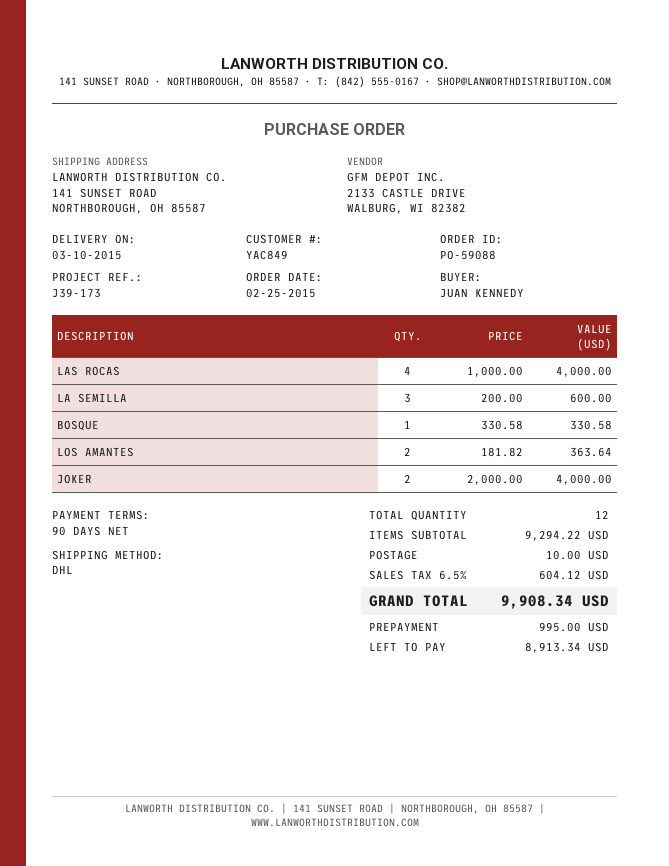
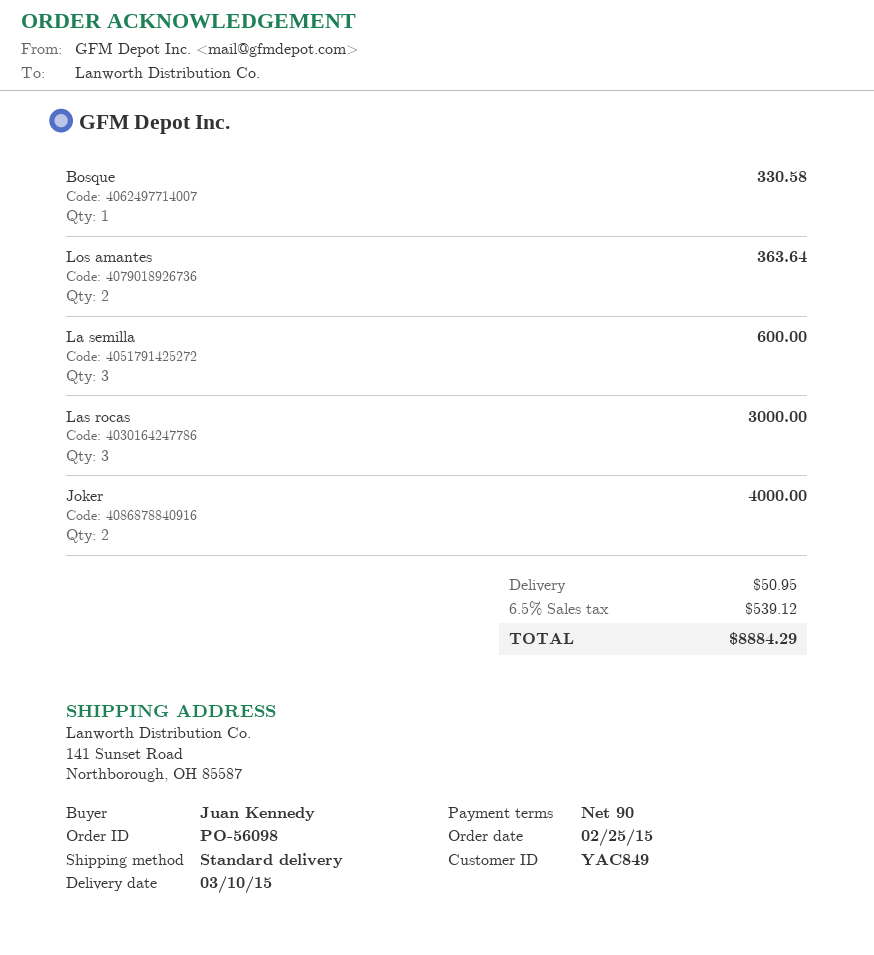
order number: PO-59088 -> PO-56098
shipping method: DHL -> standard
LAS ROCAS: 4 for 4000.00 -> 3 for 3000.00
shipping: 10.00 -> 50.95
tax: 6.5% = 604.12 -> 6.5% = 539.12
total: 9908.34 -> 8884.29

